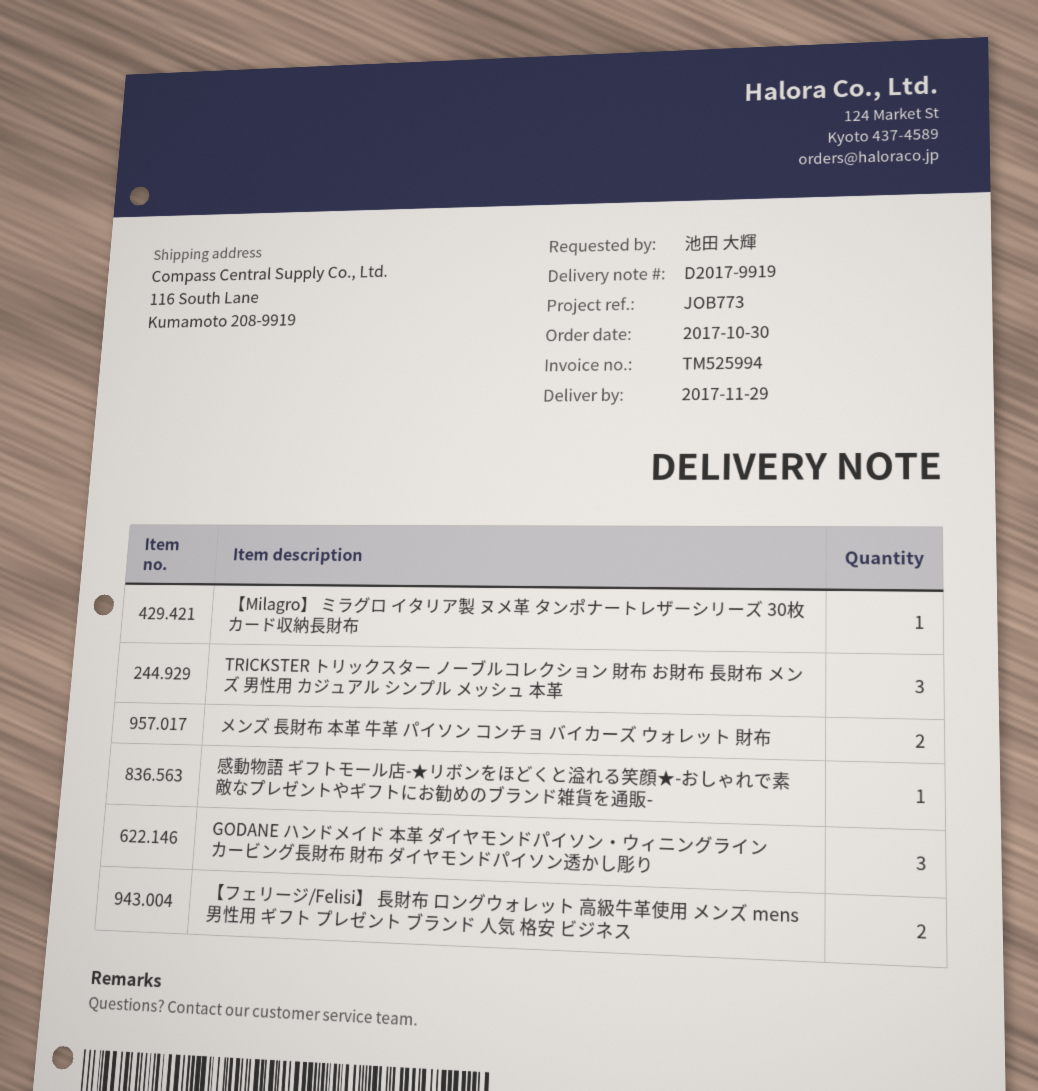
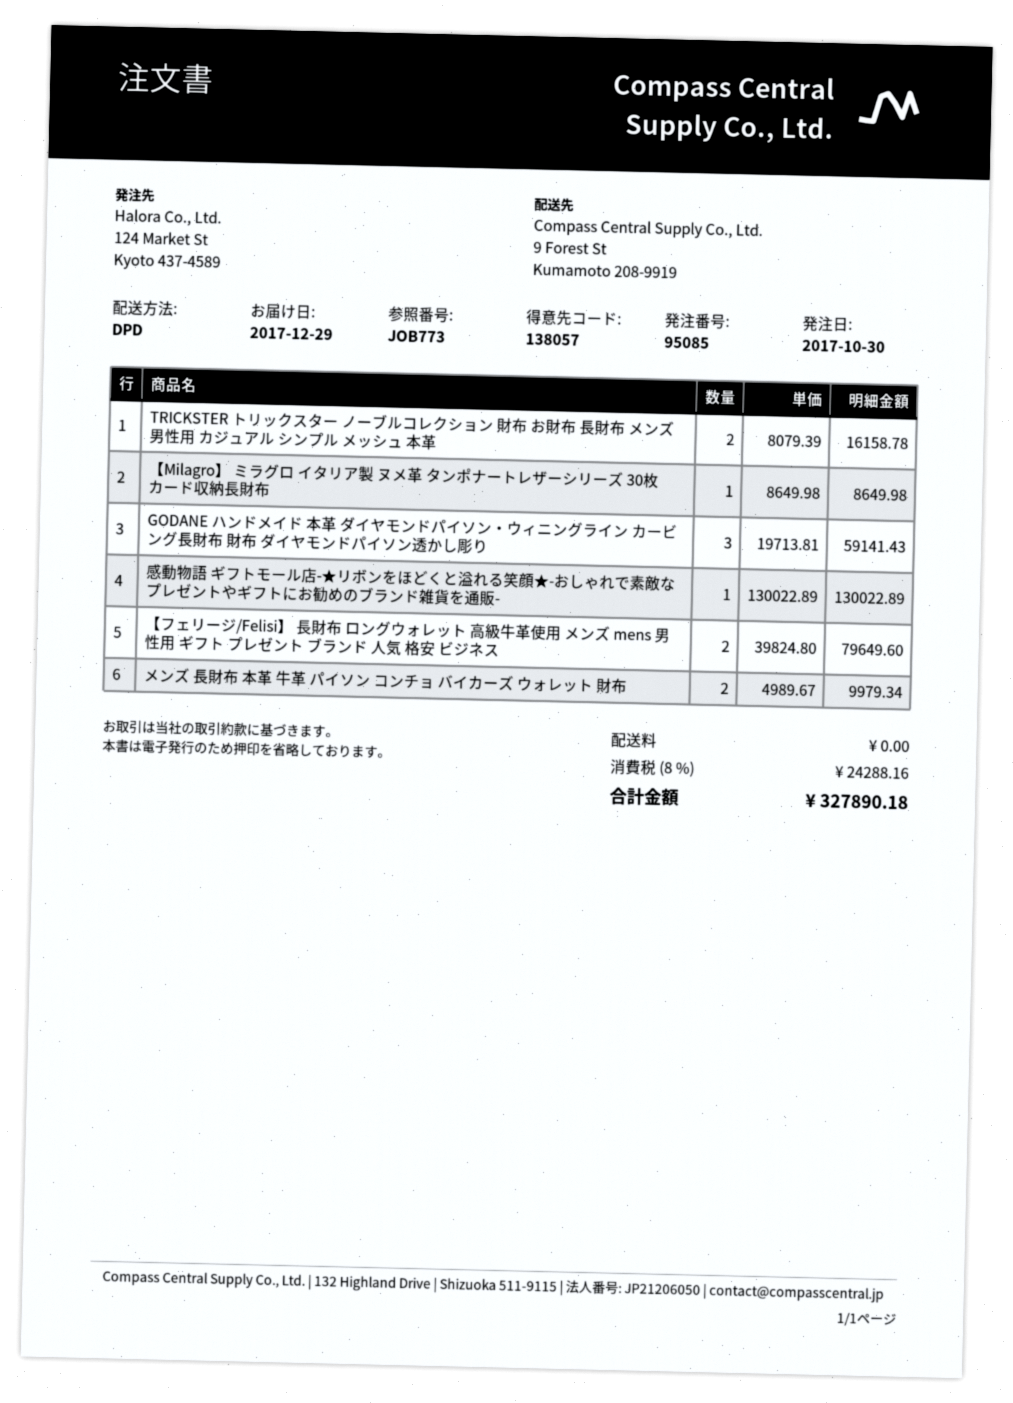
delivery date: 2017-11-29 -> 2017-12-29
ship to: 116 South Lane, Kumamoto 208-9919 -> 9 Forest St, Kumamoto 208-9919
TRICKSTER トリックスター ノーブルコレクション 財布 お財布 長財布 メンズ 男性用 カジュアル シンプル メッシュ 本革: 3 -> 2

